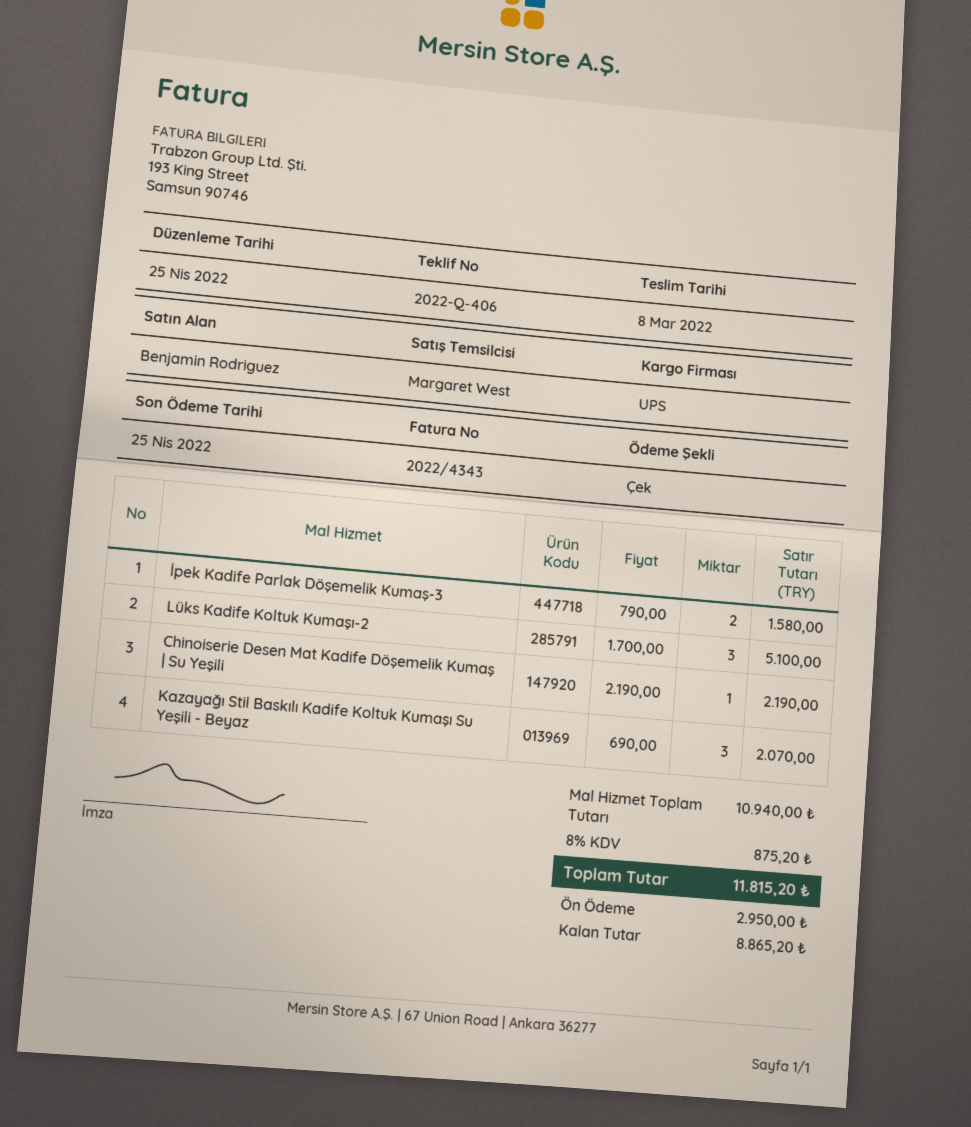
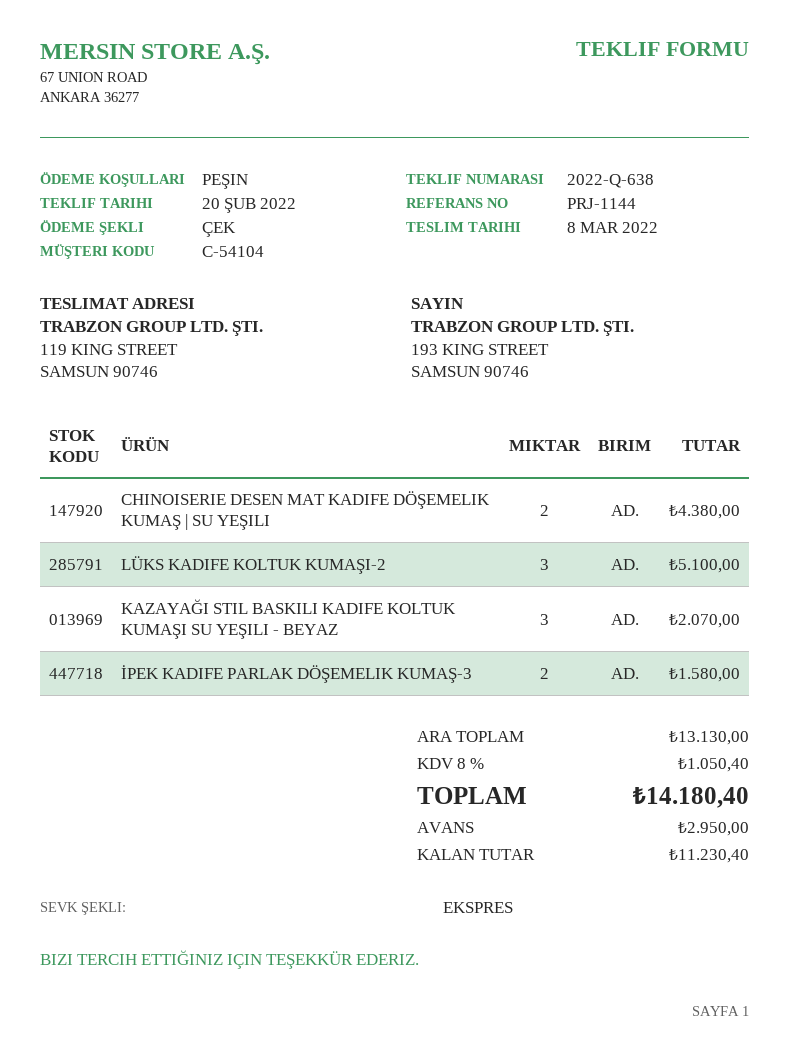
quote number: 2022-Q-406 -> 2022-Q-638
shipping method: UPS -> express
Chinoiserie Desen Mat Kadife Döşemelik Kumaş | Su Yeşili: 1 for 2190.00 -> 2 for 4380.00
subtotal: 10940.00 -> 13130.00
tax: 8% = 875.20 -> 8% = 1050.40
total: 11815.20 -> 14180.40
balance: 8865.20 -> 11230.40

